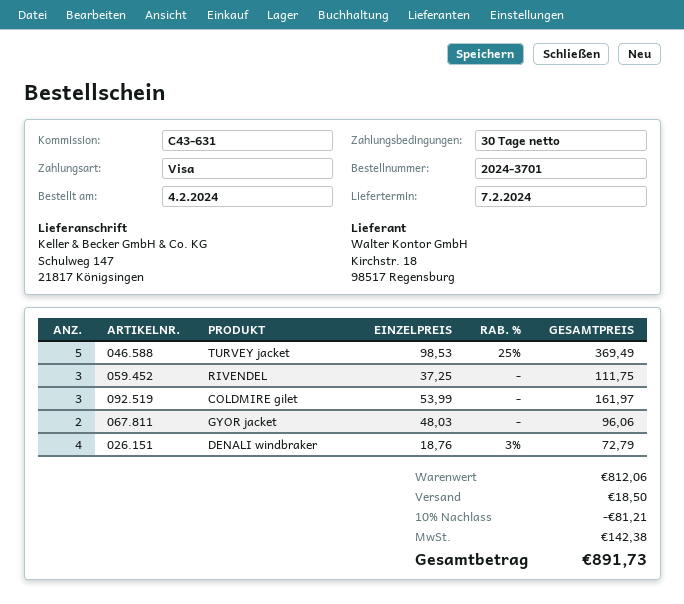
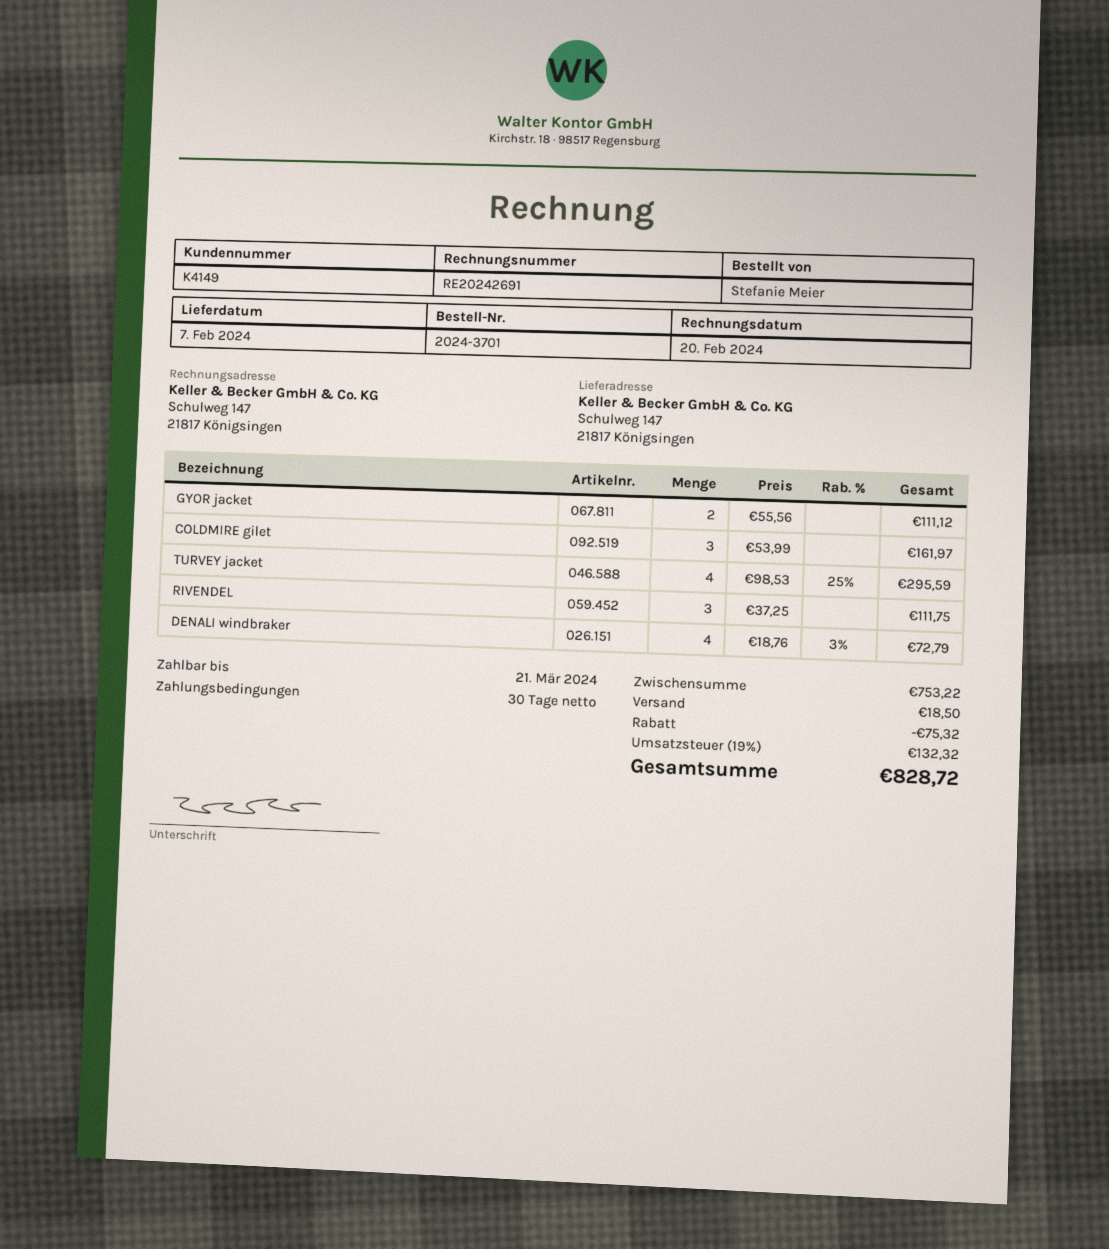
TURVEY jacket: 5 x 98.53 - 25% = 369.49 -> 4 x 98.53 - 25% = 295.59
GYOR jacket: 2 x 48.03 = 96.06 -> 2 x 55.56 = 111.12
subtotal: 812.06 -> 753.22
discount: 81.21 -> 75.32
tax: 142.38 -> 132.32
total: 891.73 -> 828.72

